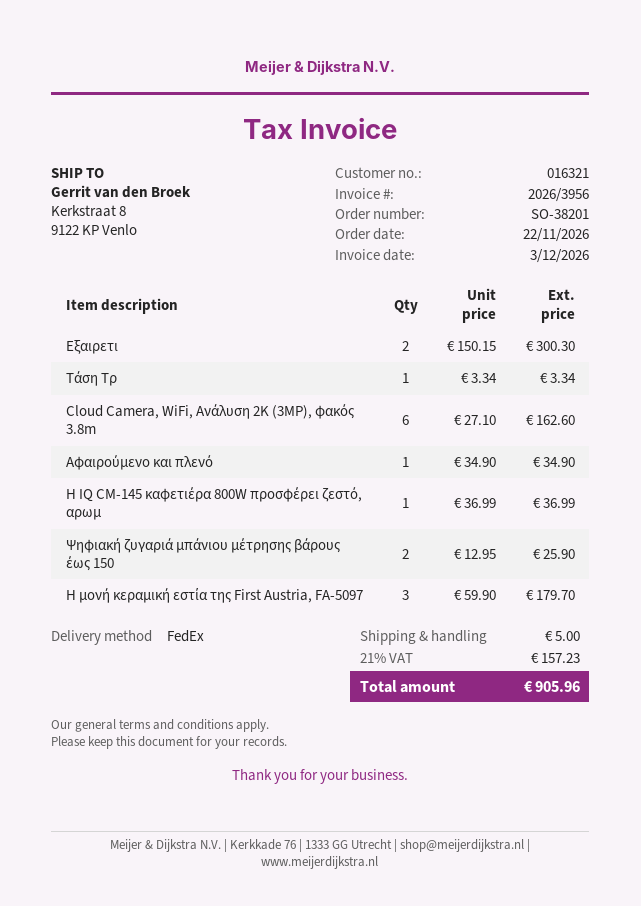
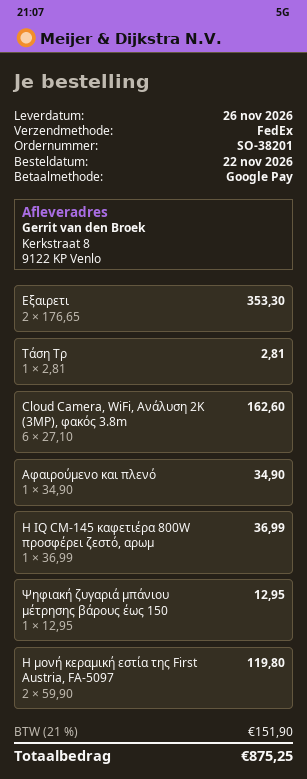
Εξαιρετι: 2 x 150.15 = 300.30 -> 2 x 176.65 = 353.30
Τάση Τρ: 1 x 3.34 = 3.34 -> 1 x 2.81 = 2.81
Ψηφιακή ζυγαριά μπάνιου μέτρησης βάρους έως 150: 2 x 12.95 = 25.90 -> 1 x 12.95 = 12.95
Η μονή κεραμική εστία της First Austria, FA-5097: 3 x 59.90 = 179.70 -> 2 x 59.90 = 119.80
shipping: 5.00 -> none
tax: 21% = 157.23 -> 21% = 151.90
total: 905.96 -> 875.25

